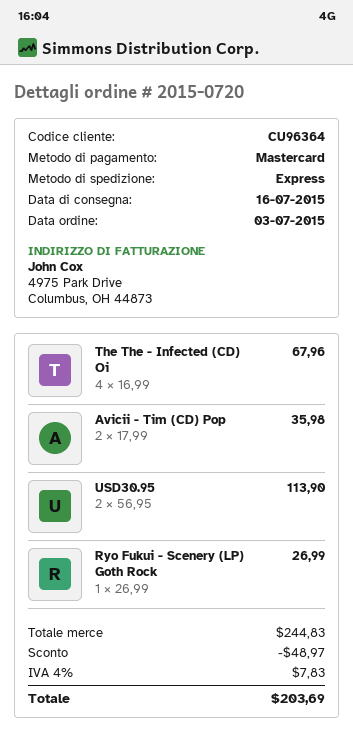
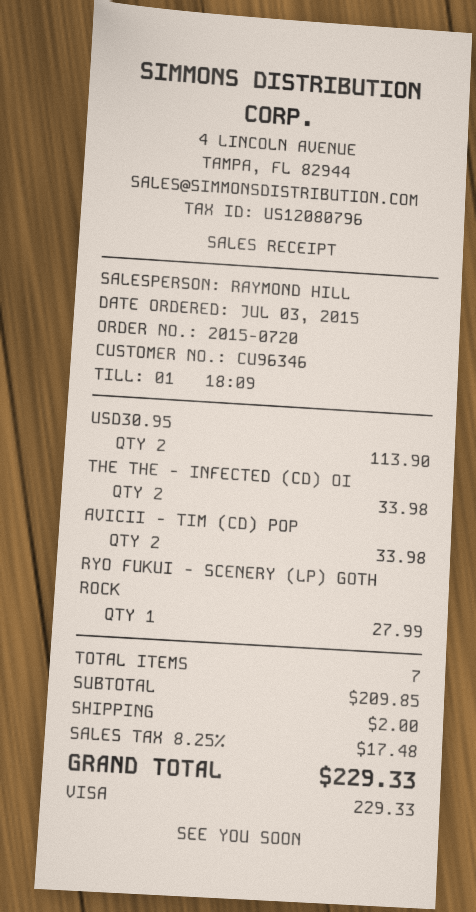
customer number: CU96364 -> CU96346
payment method: Mastercard -> Visa
The The - Infected (CD) Oi: 4 for 67.96 -> 2 for 33.98
Avicii - Tim (CD) Pop: 2 for 35.98 -> 2 for 33.98
Ryo Fukui - Scenery (LP) Goth Rock: 1 for 26.99 -> 1 for 27.99
subtotal: 244.83 -> 209.85
discount: 48.97 -> none
shipping: none -> 2.00
tax: 4% = 7.83 -> 8.25% = 17.48
total: 203.69 -> 229.33

